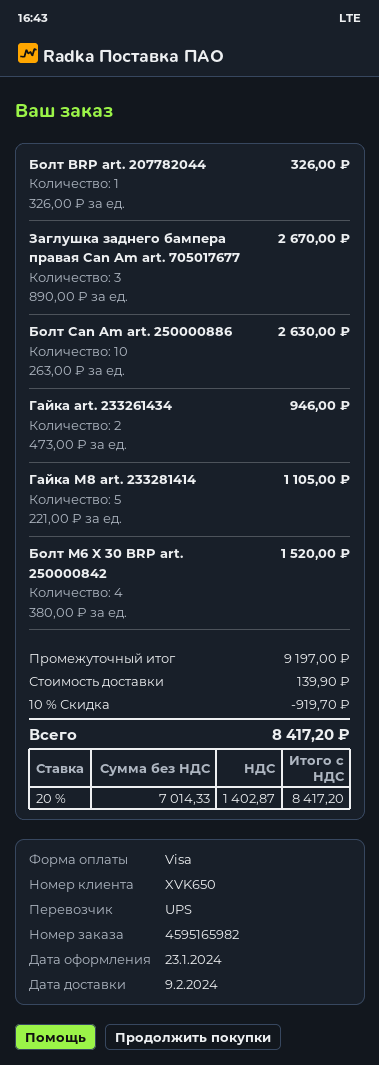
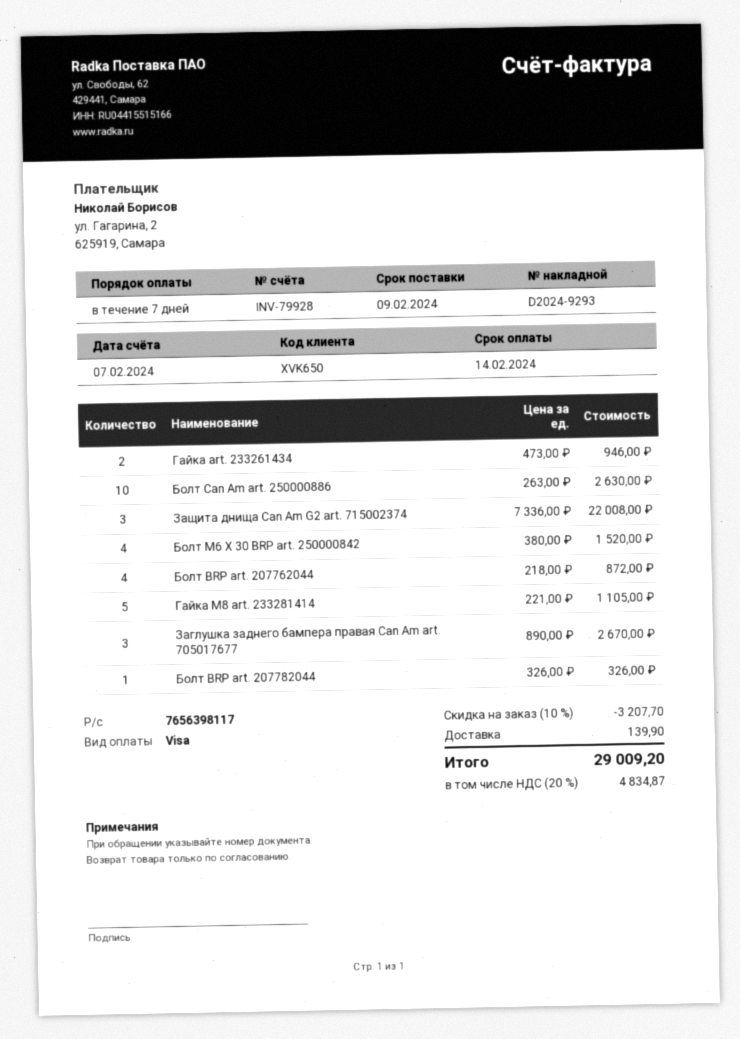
Защита днища Can Am G2 art. 715002374: none -> 3 x 7336.00 = 22008.00
Болт BRP art. 207762044: none -> 4 x 218.00 = 872.00
discount: 10% = 919.70 -> 10% = 3207.70
tax: 20% = 1402.87 -> 20% = 4834.87
total: 8417.20 -> 29009.20

